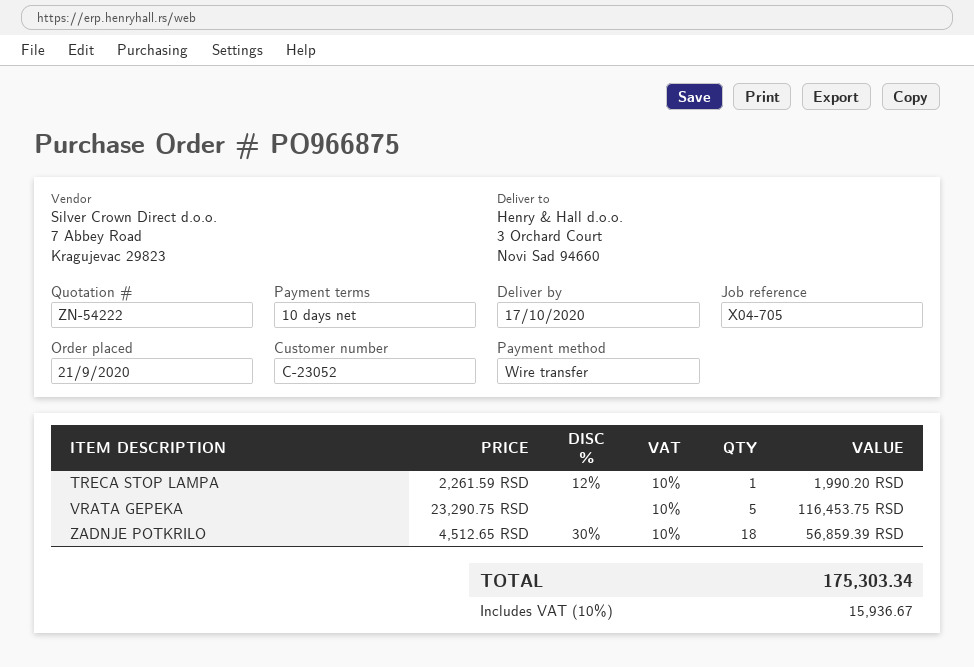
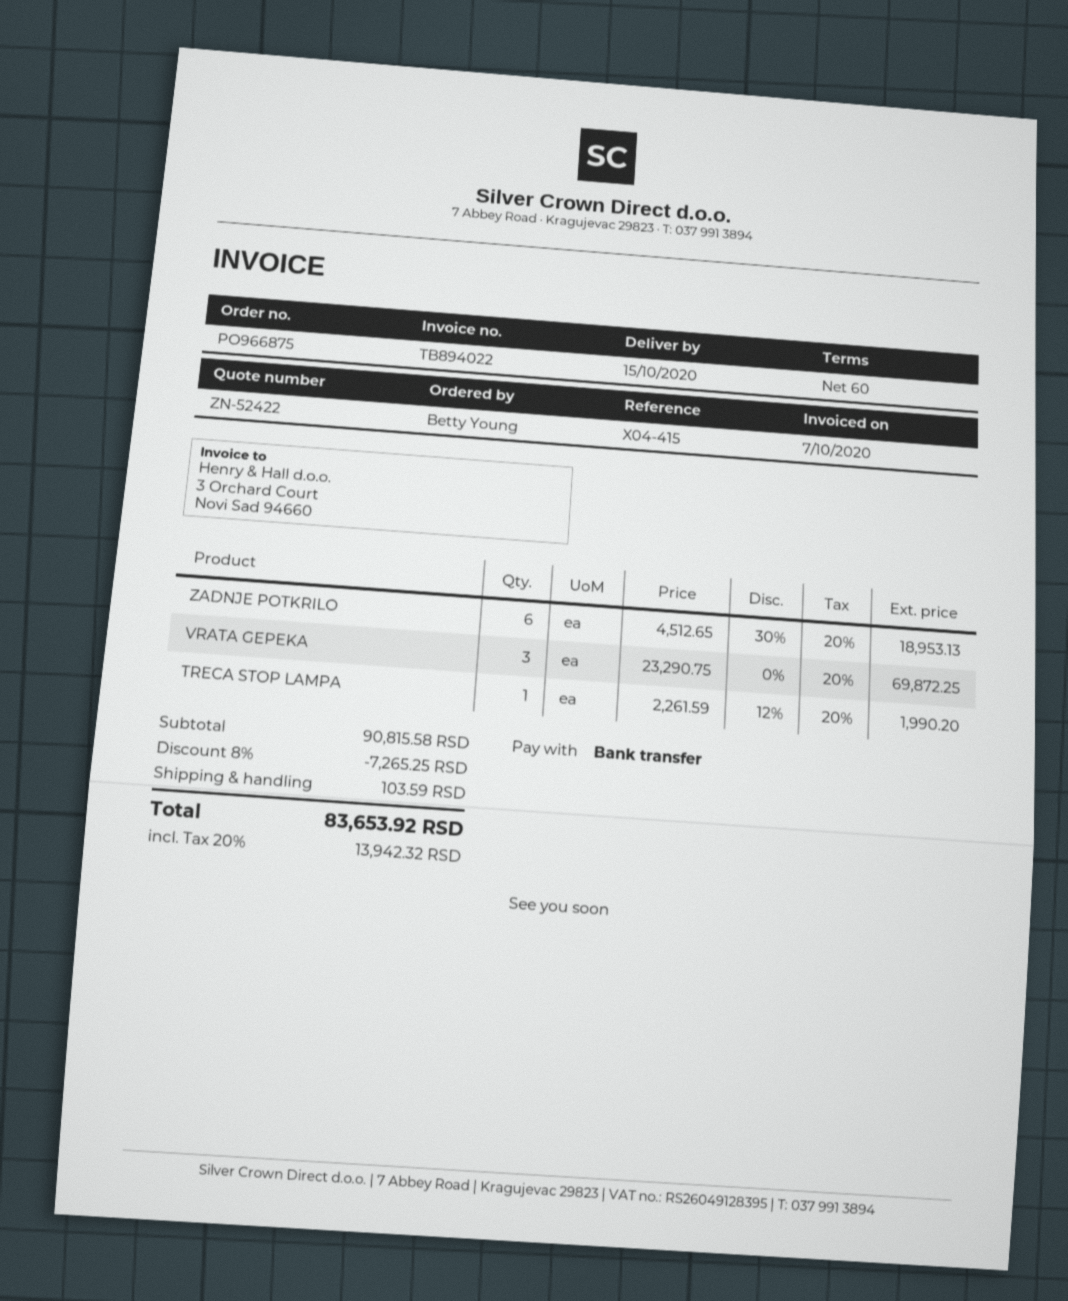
quote number: ZN-54222 -> ZN-52422
delivery date: 2020-10-17 -> 2020-10-15
payment terms: 10 days -> 60 days
reference: X04-705 -> X04-415
VRATA GEPEKA: 5 x 23290.75 = 116453.75 -> 3 x 23290.75 = 69872.25
ZADNJE POTKRILO: 18 x 4512.65 - 30% = 56859.39 -> 6 x 4512.65 - 30% = 18953.13
discount: none -> 8% = 7265.25
shipping: none -> 103.59
tax: 10% = 15936.67 -> 20% = 13942.32
total: 175303.34 -> 83653.92

